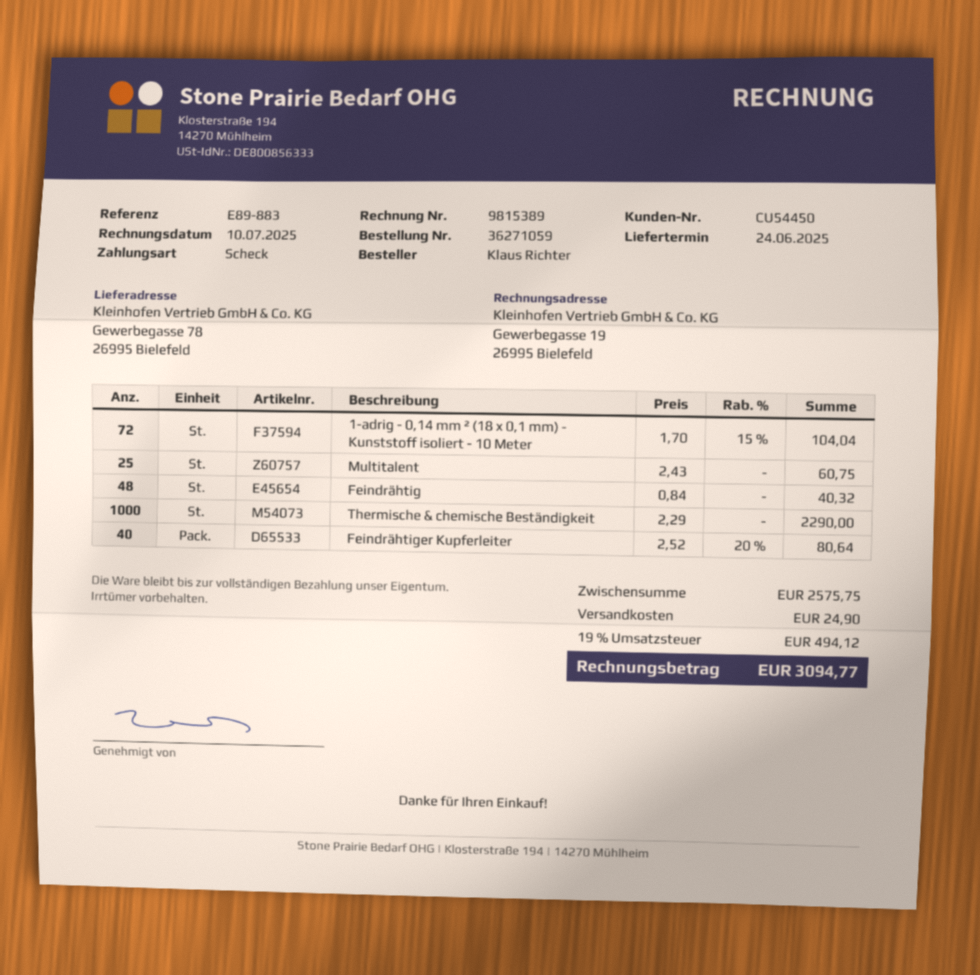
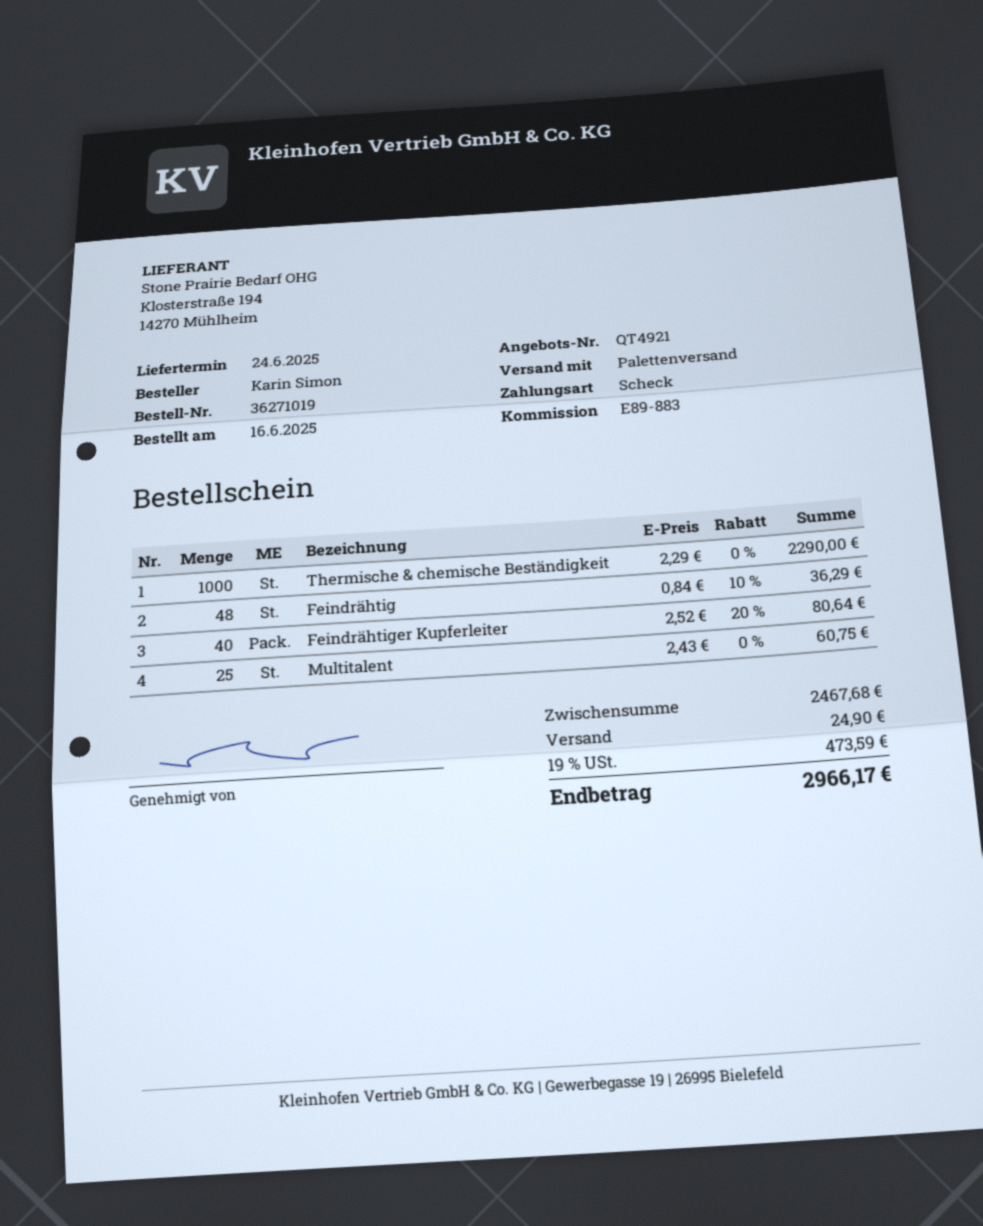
order number: 36271059 -> 36271019
ordered by: Klaus Richter -> Karin Simon
1-adrig - 0,14 mm ² (18 x 0,1 mm) - Kunststoff isoliert - 10 Meter: 72 x 1.70 - 15% = 104.04 -> none
Feindrähtig: 48 x 0.84 = 40.32 -> 48 x 0.84 - 10% = 36.29
subtotal: 2575.75 -> 2467.68
tax: 19% = 494.12 -> 19% = 473.59
total: 3094.77 -> 2966.17

